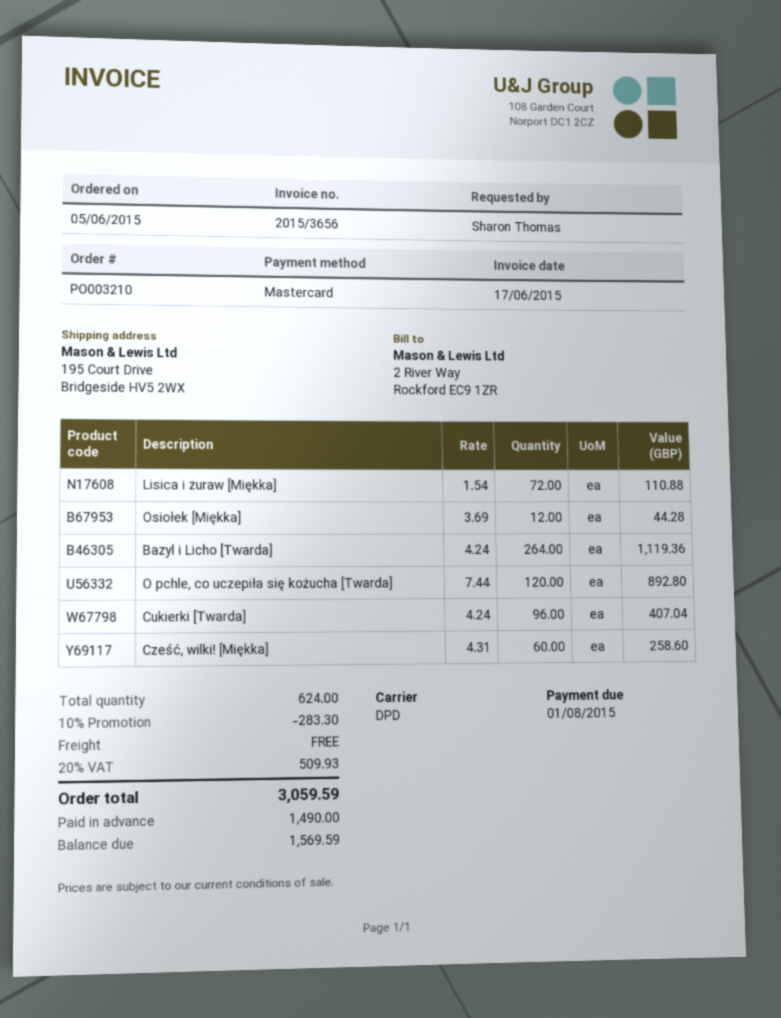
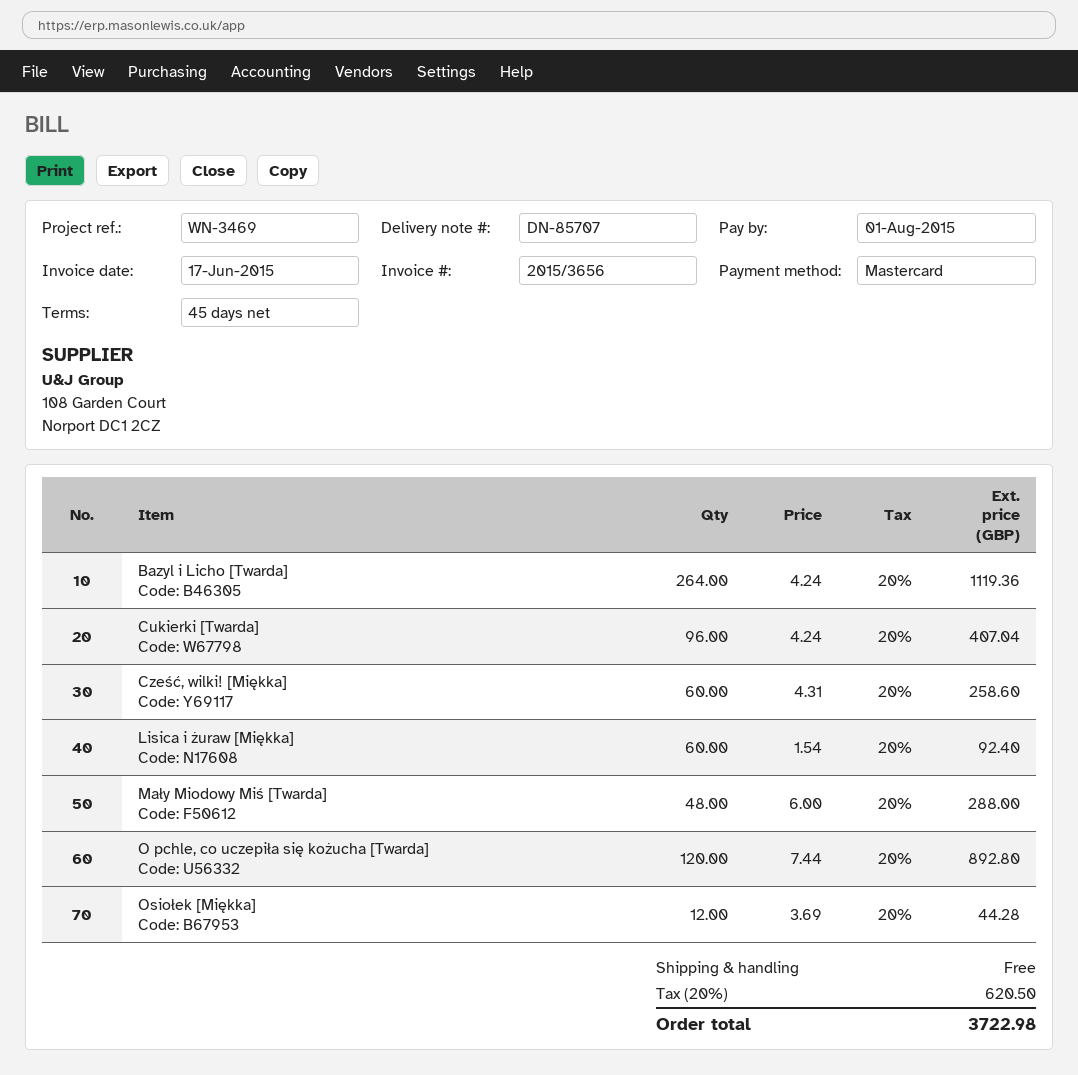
Lisica i żuraw [Miękka]: 72 x 1.54 = 110.88 -> 60 x 1.54 = 92.40
Mały Miodowy Miś [Twarda]: none -> 48 x 6.00 = 288.00
discount: 10% = 283.30 -> none
tax: 20% = 509.93 -> 20% = 620.50
total: 3059.59 -> 3722.98

